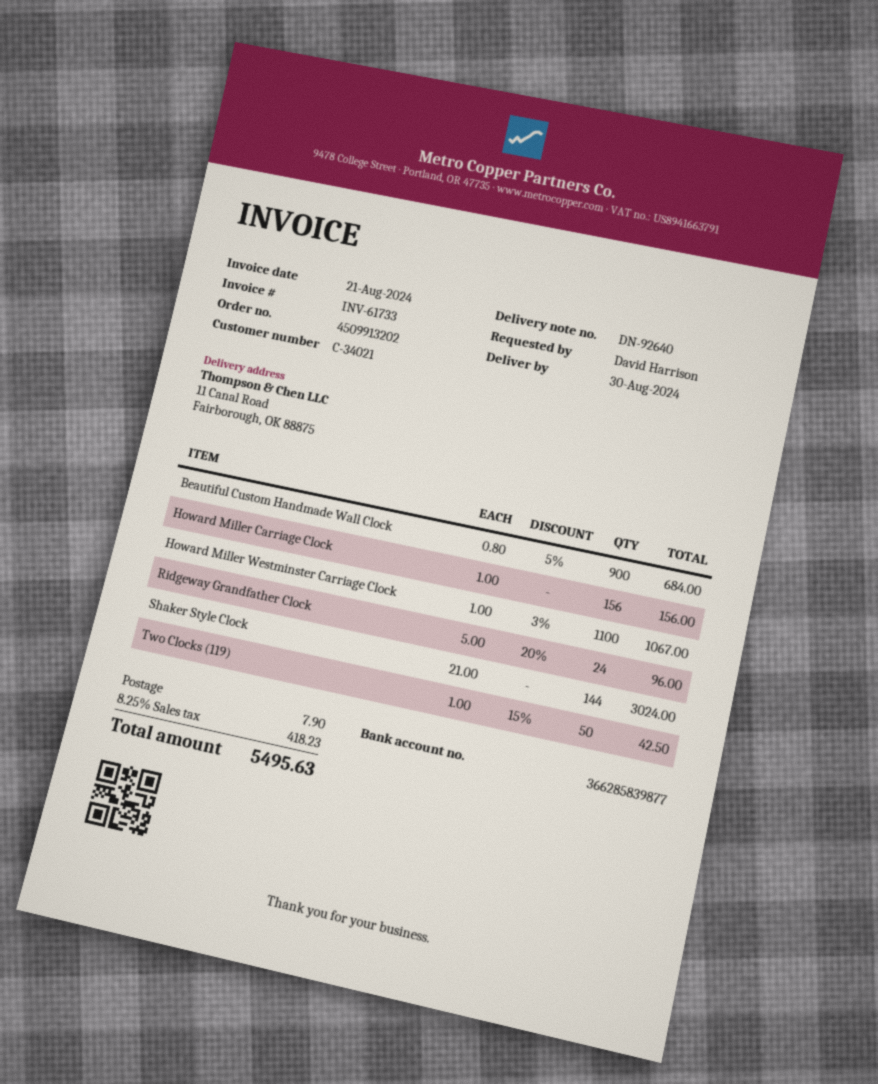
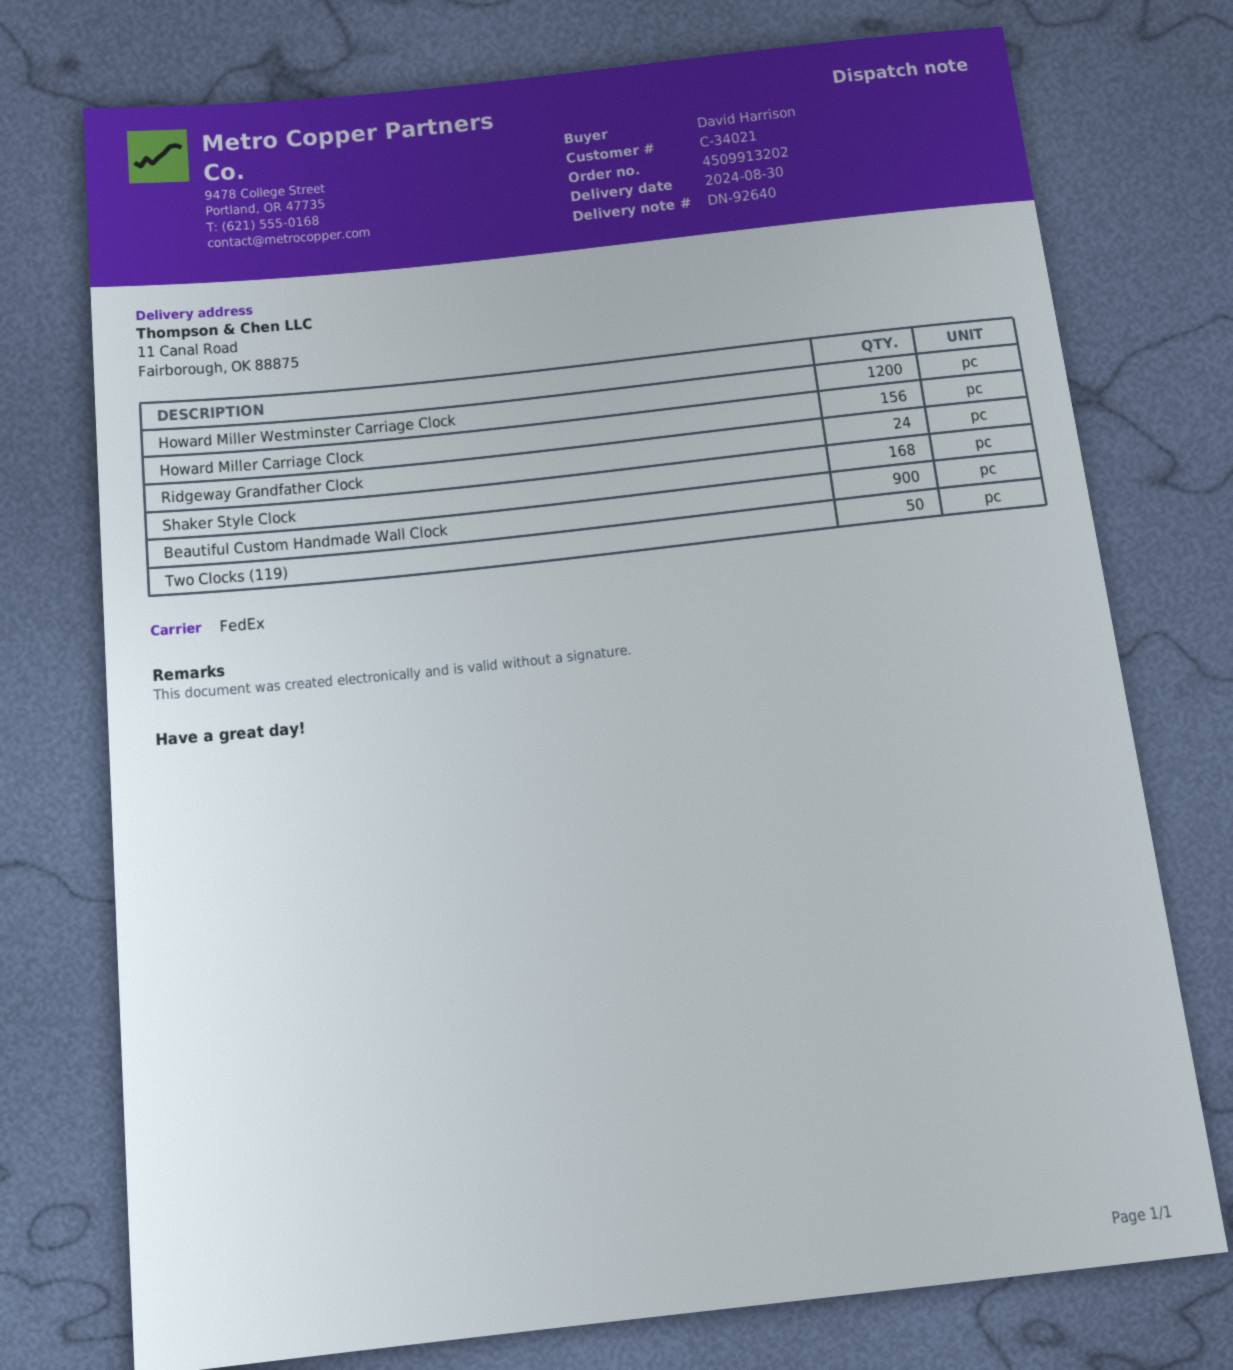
Howard Miller Westminster Carriage Clock: 1100 -> 1200
Shaker Style Clock: 144 -> 168

